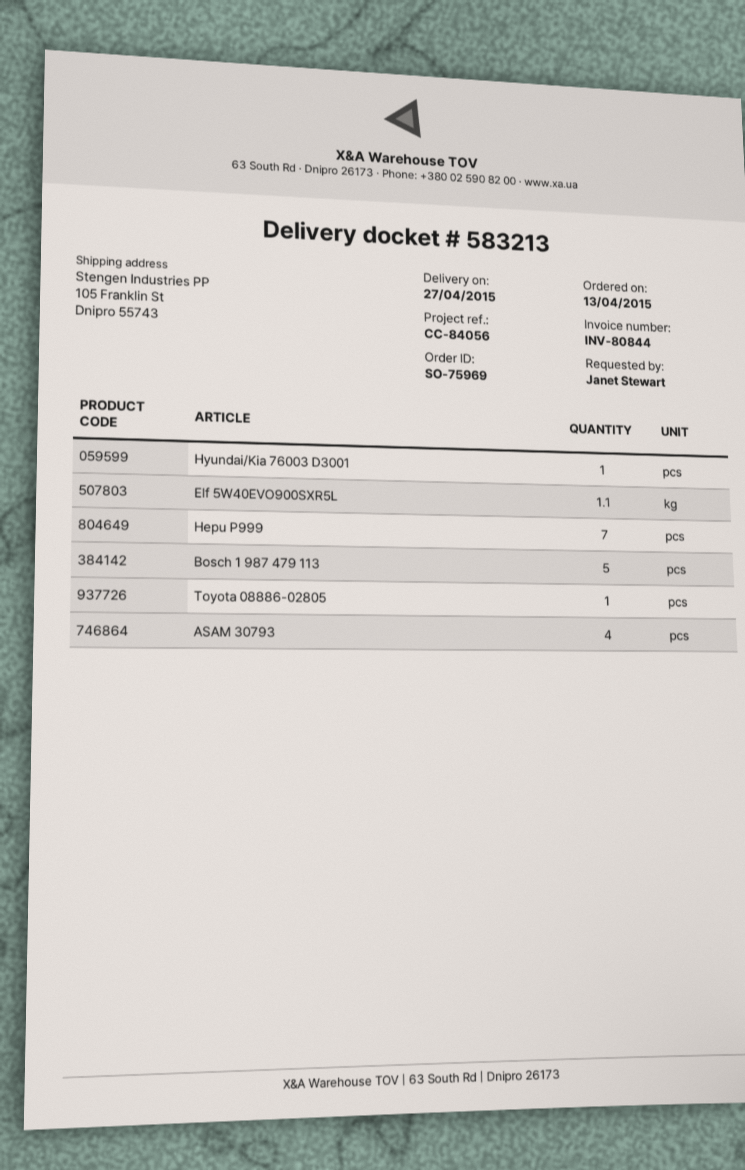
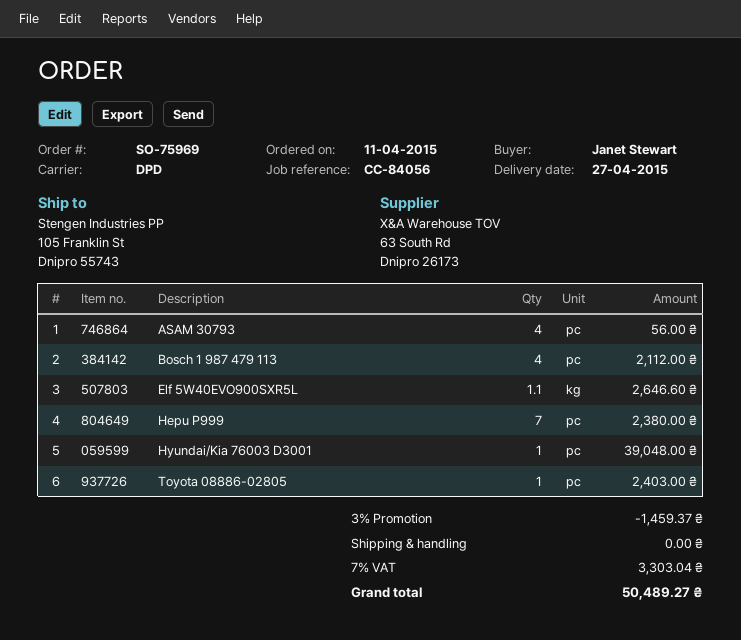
order date: 2015-04-13 -> 2015-04-11
Bosch 1 987 479 113: 5 -> 4

